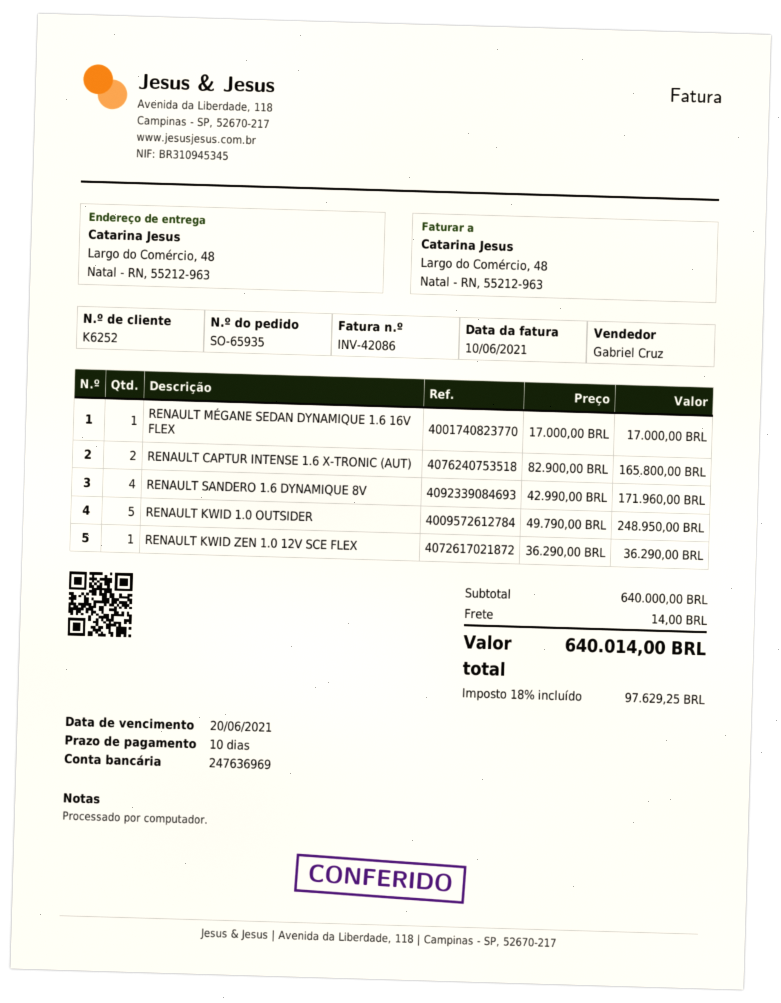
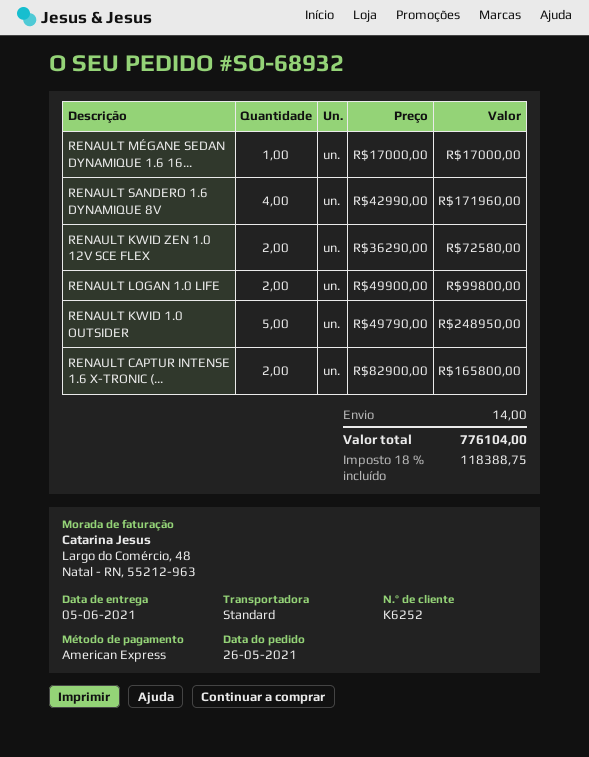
order number: SO-65935 -> SO-68932
RENAULT KWID ZEN 1.0 12V SCE FLEX: 1 x 36290.00 = 36290.00 -> 2 x 36290.00 = 72580.00
RENAULT LOGAN 1.0 LIFE: none -> 2 x 49900.00 = 99800.00
tax: 18% = 97629.25 -> 18% = 118388.75
total: 640014.00 -> 776104.00

